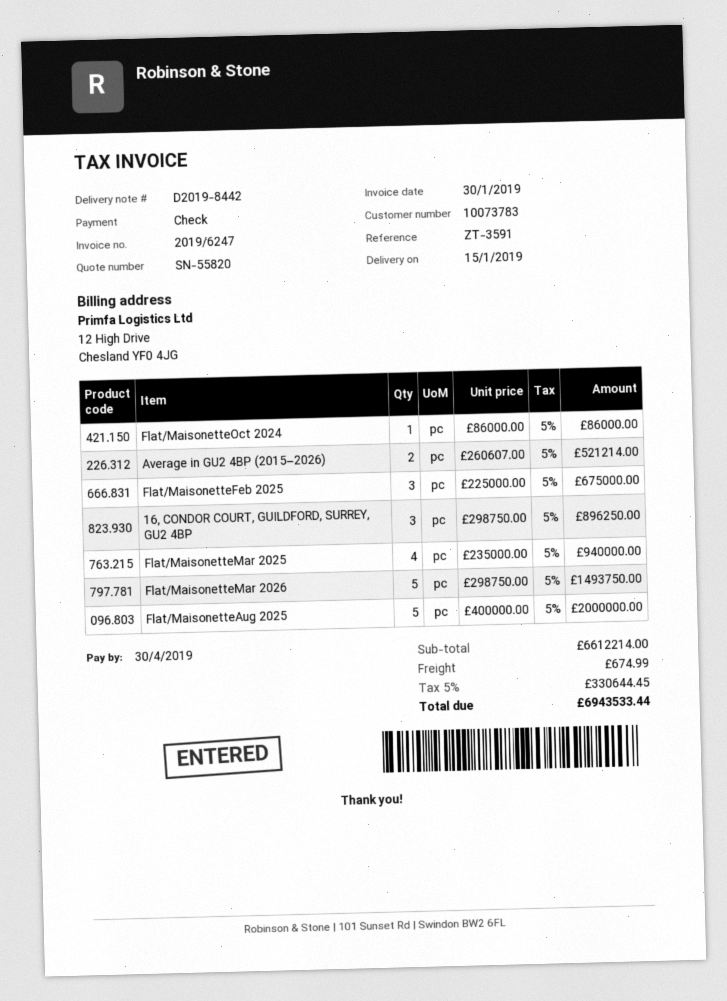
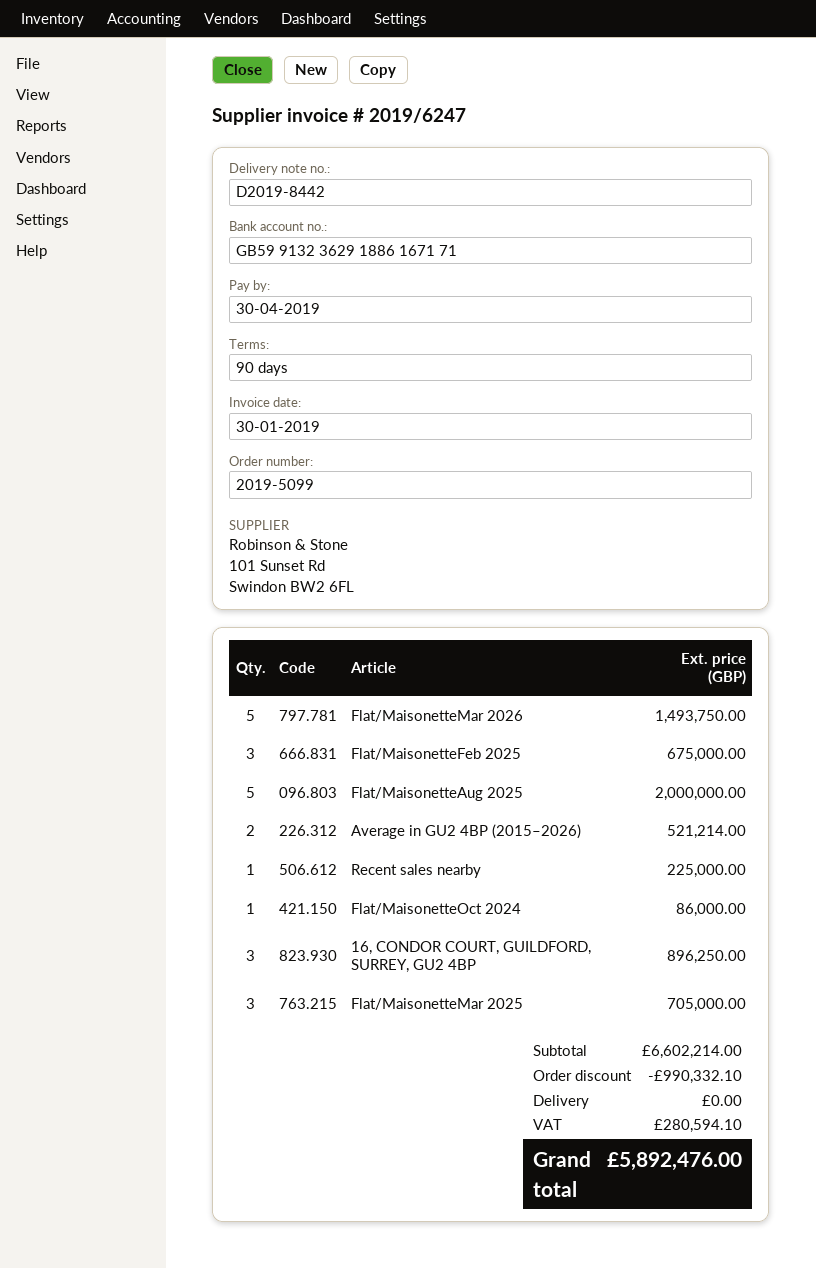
Flat/MaisonetteMar 2025: 4 for 940000.00 -> 3 for 705000.00
Recent sales nearby: none -> 1 for 225000.00
subtotal: 6612214.00 -> 6602214.00
discount: none -> 990332.10
shipping: 674.99 -> 0.00
tax: 330644.45 -> 280594.10
total: 6943533.44 -> 5892476.00

